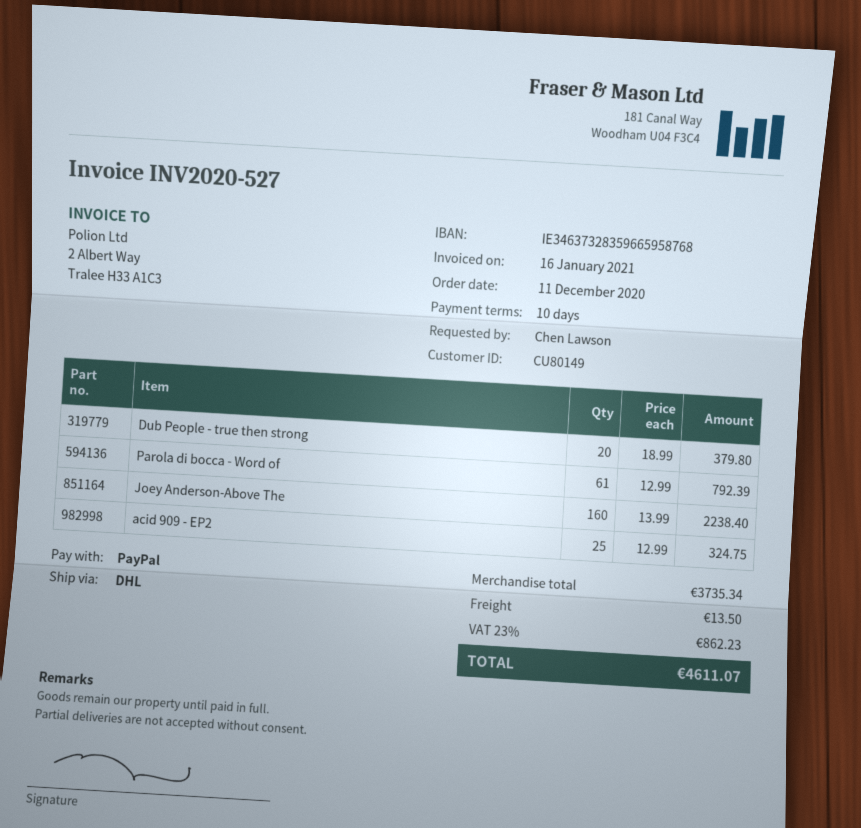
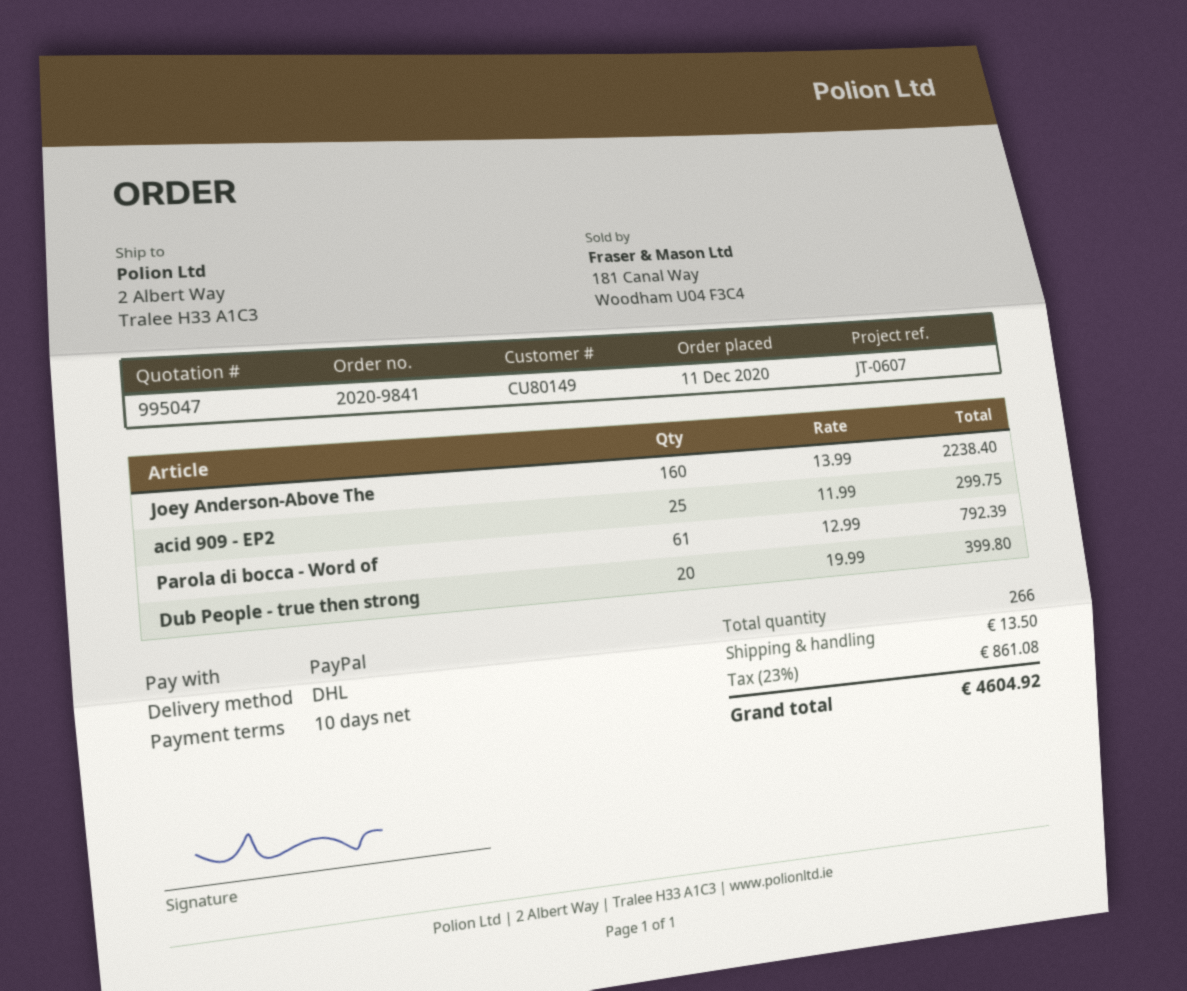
Dub People - true then strong: 20 x 18.99 = 379.80 -> 20 x 19.99 = 399.80
acid 909 - EP2: 25 x 12.99 = 324.75 -> 25 x 11.99 = 299.75
tax: 23% = 862.23 -> 23% = 861.08
total: 4611.07 -> 4604.92

